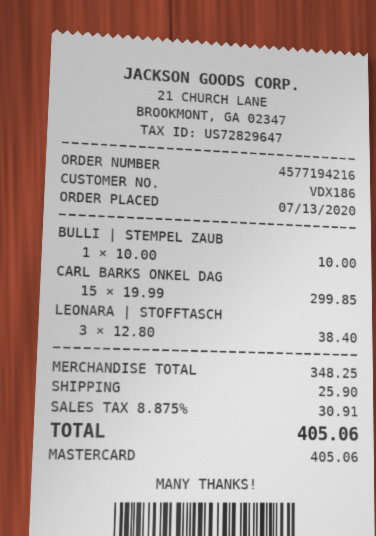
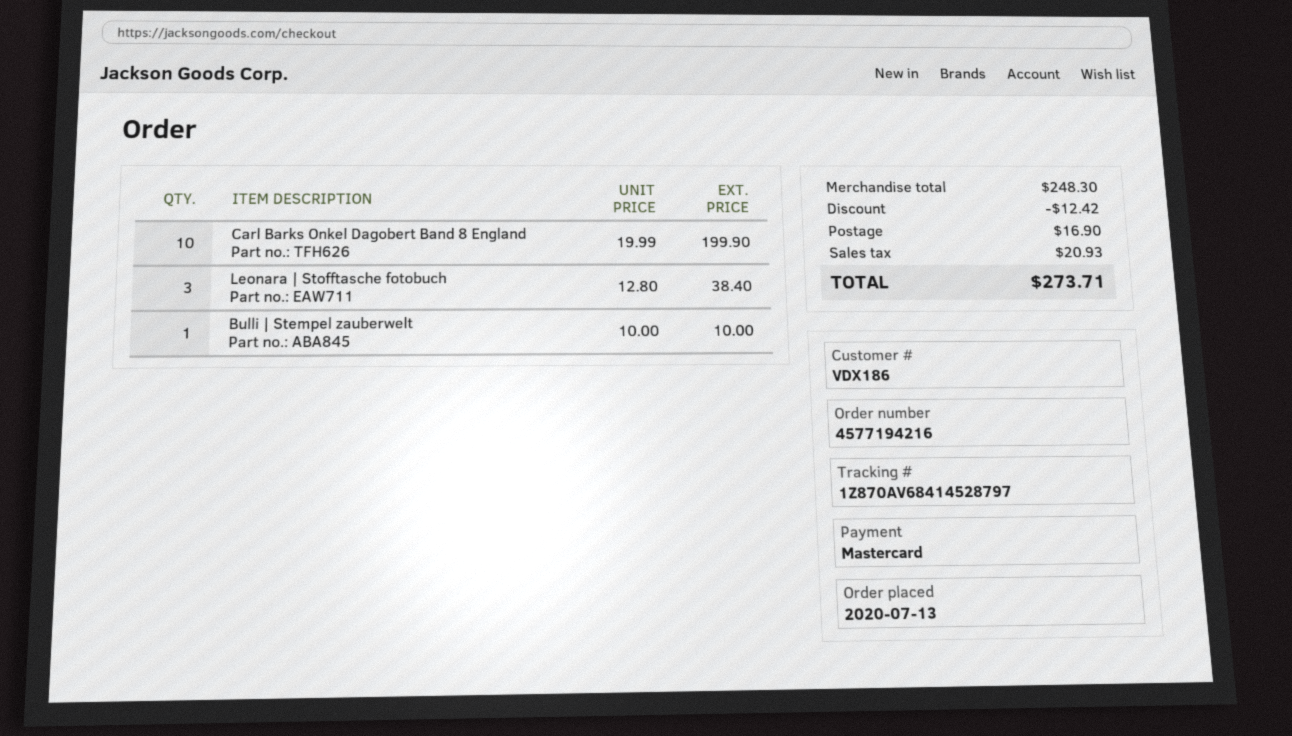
CARL BARKS ONKEL DAG: 15 x 19.99 = 299.85 -> 10 x 19.99 = 199.90
subtotal: 348.25 -> 248.30
discount: none -> 12.42
shipping: 25.90 -> 16.90
tax: 30.91 -> 20.93
total: 405.06 -> 273.71

